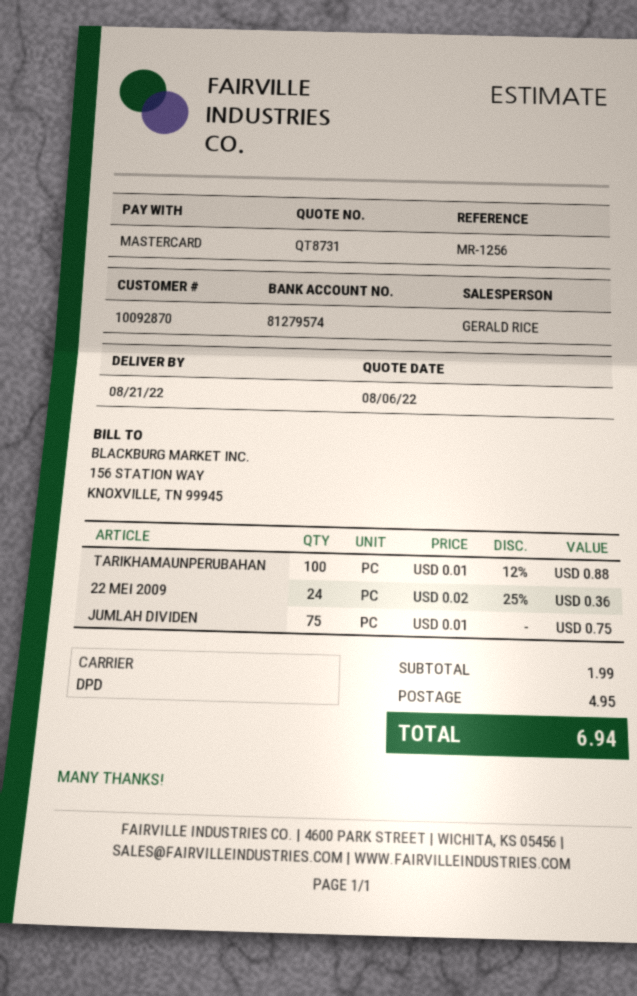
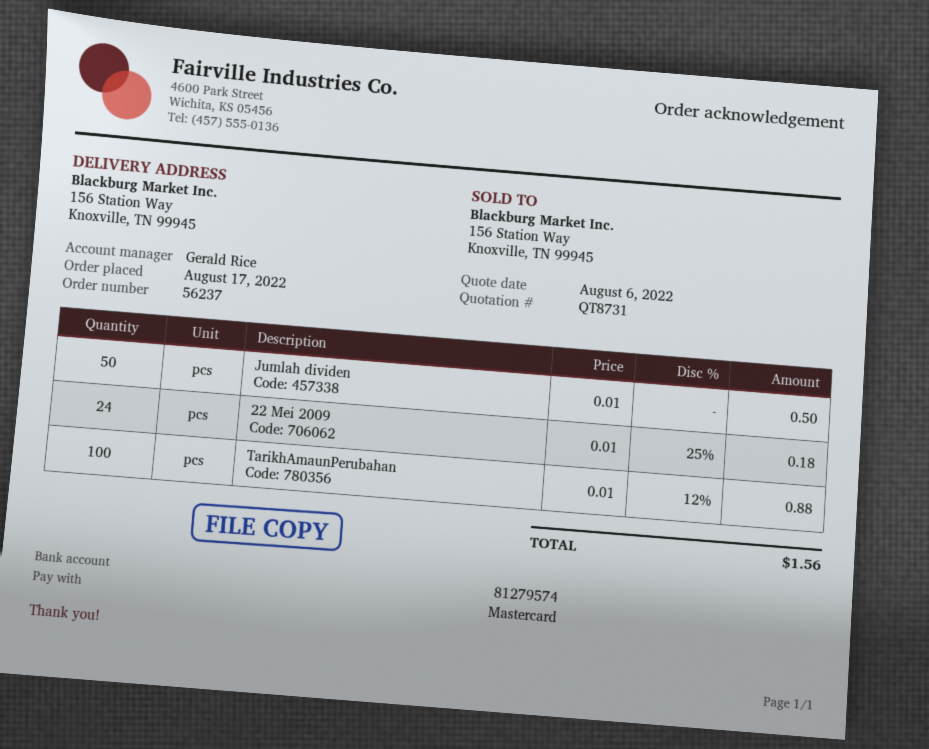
22 MEI 2009: 24 x 0.02 - 25% = 0.36 -> 24 x 0.01 - 25% = 0.18
JUMLAH DIVIDEN: 75 x 0.01 = 0.75 -> 50 x 0.01 = 0.50
shipping: 4.95 -> none
total: 6.94 -> 1.56

